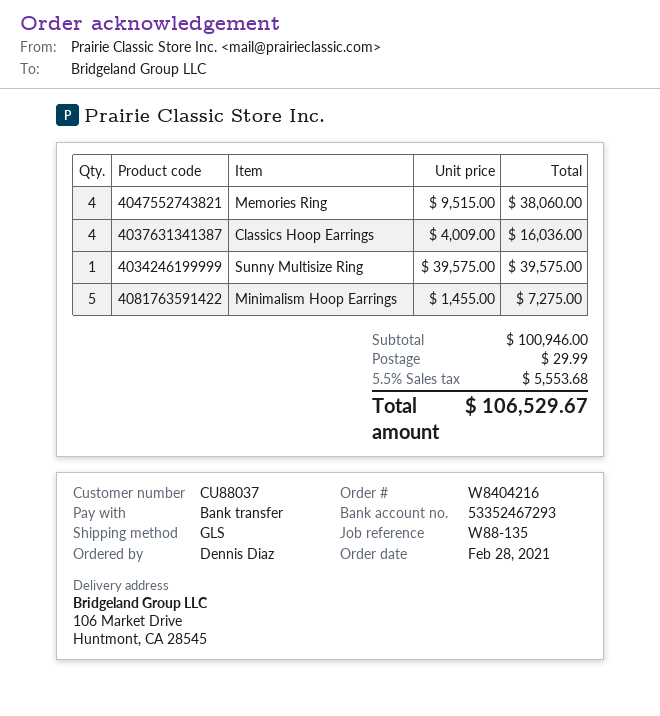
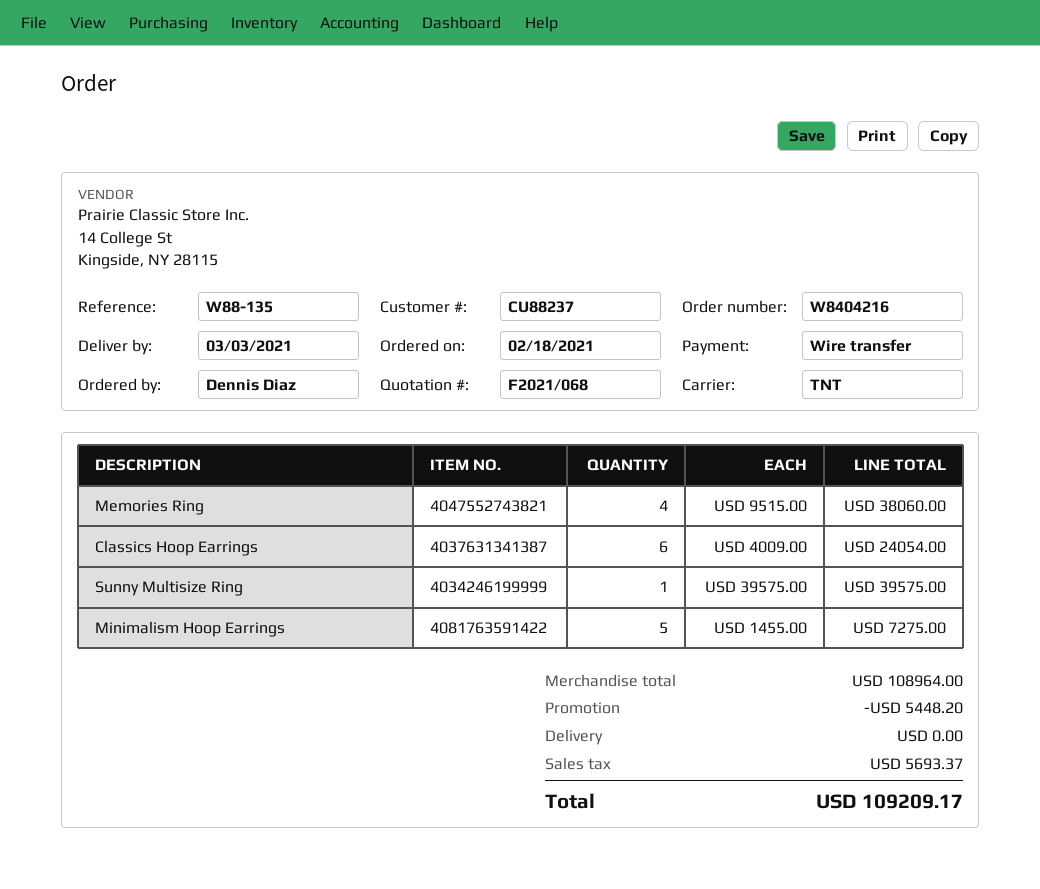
order date: 2021-02-28 -> 2021-02-18
customer number: CU88037 -> CU88237
shipping method: GLS -> TNT
Classics Hoop Earrings: 4 x 4009.00 = 16036.00 -> 6 x 4009.00 = 24054.00
subtotal: 100946.00 -> 108964.00
discount: none -> 5448.20
shipping: 29.99 -> 0.00
tax: 5553.68 -> 5693.37
total: 106529.67 -> 109209.17

